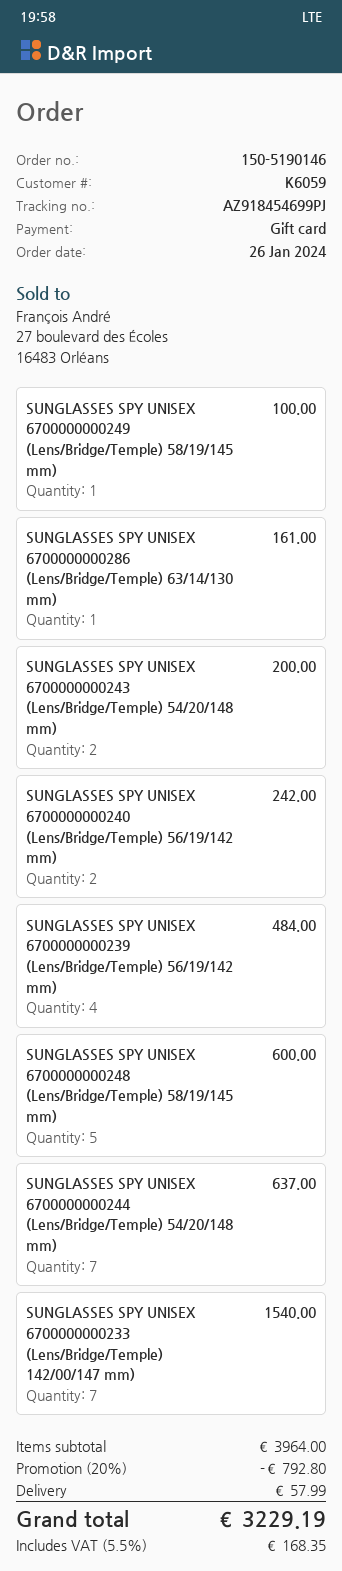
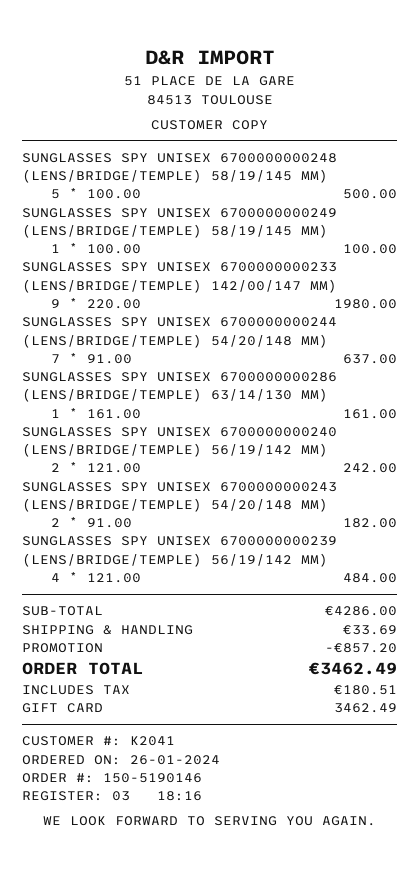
customer number: K6059 -> K2041
SUNGLASSES SPY UNISEX 6700000000243 (Lens/Bridge/Temple) 54/20/148 mm): 2 for 200.00 -> 2 for 182.00
SUNGLASSES SPY UNISEX 6700000000248 (Lens/Bridge/Temple) 58/19/145 mm): 5 for 600.00 -> 5 for 500.00
SUNGLASSES SPY UNISEX 6700000000233 (Lens/Bridge/Temple) 142/00/147 mm): 7 for 1540.00 -> 9 for 1980.00
subtotal: 3964.00 -> 4286.00
discount: 792.80 -> 857.20
shipping: 57.99 -> 33.69
tax: 168.35 -> 180.51
total: 3229.19 -> 3462.49

